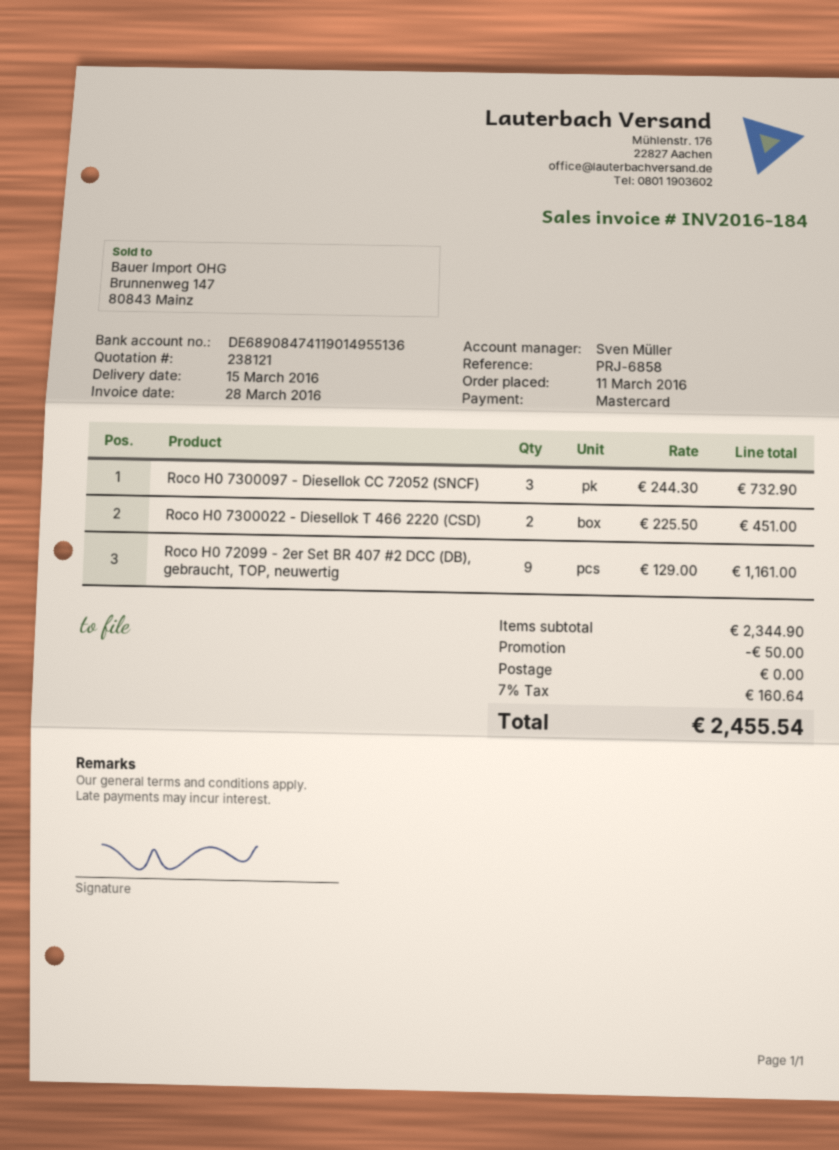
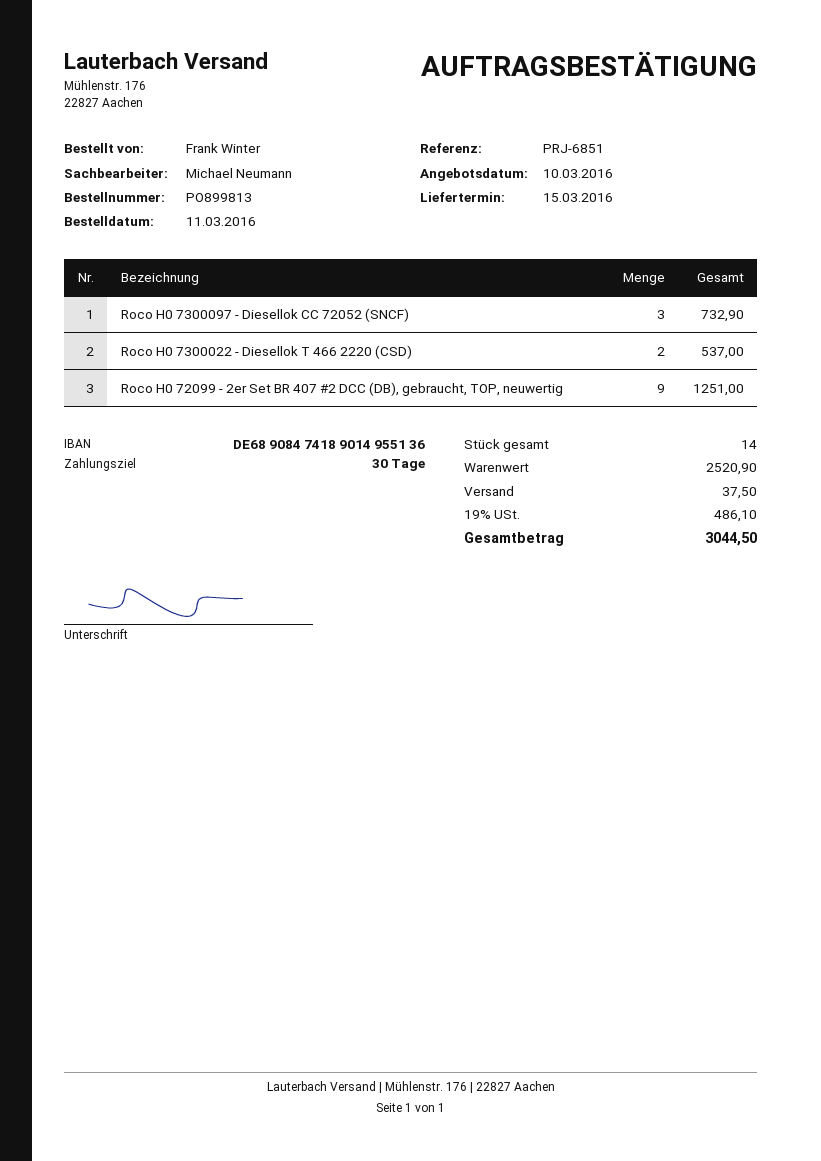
reference: PRJ-6858 -> PRJ-6851
sales rep: Sven Müller -> Michael Neumann
bank account: DE68908474119014955136 -> DE68908474189014955136
Roco H0 7300022 - Diesellok T 466 2220 (CSD): 2 for 451.00 -> 2 for 537.00
Roco H0 72099 - 2er Set BR 407 #2 DCC (DB), gebraucht, TOP, neuwertig: 9 for 1161.00 -> 9 for 1251.00
subtotal: 2344.90 -> 2520.90
discount: 50.00 -> none
shipping: 0.00 -> 37.50
tax: 7% = 160.64 -> 19% = 486.10
total: 2455.54 -> 3044.50

